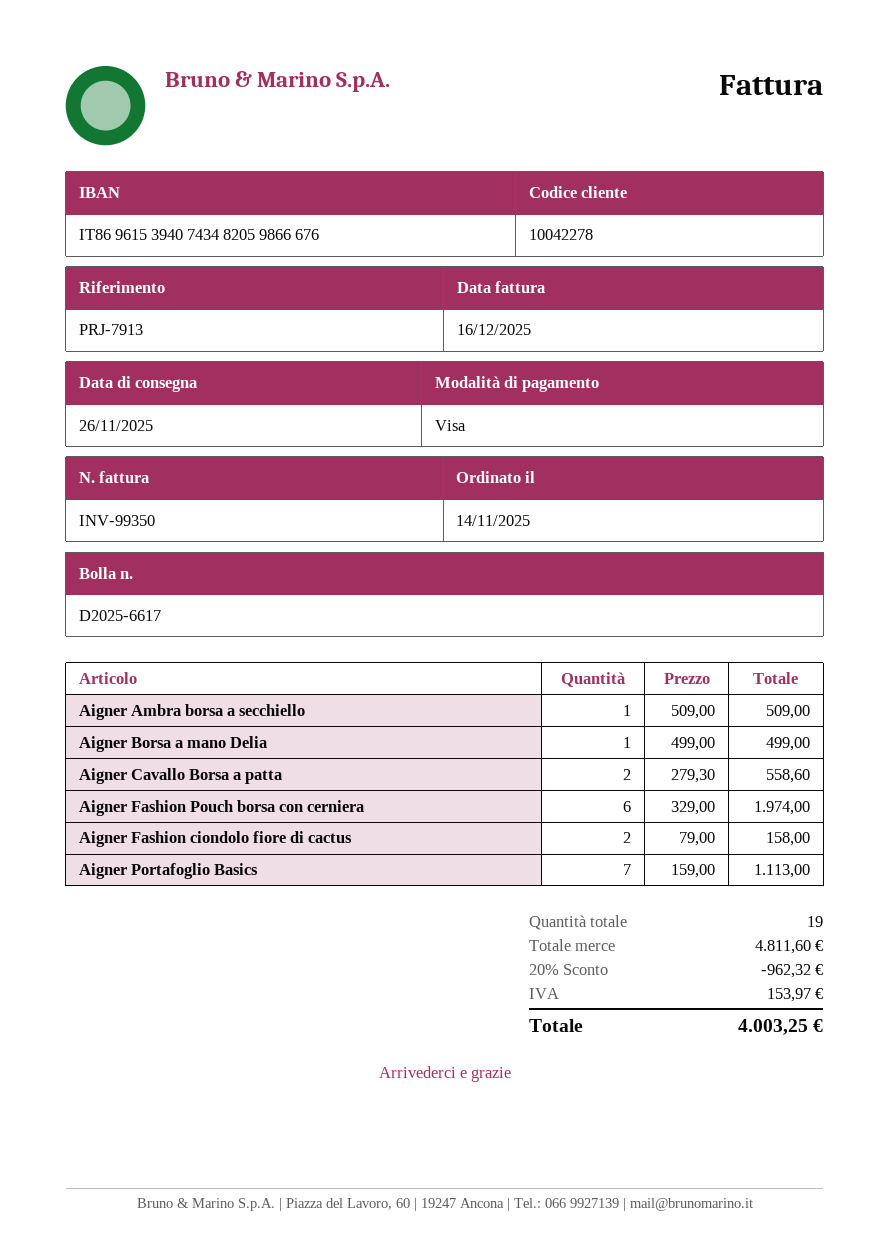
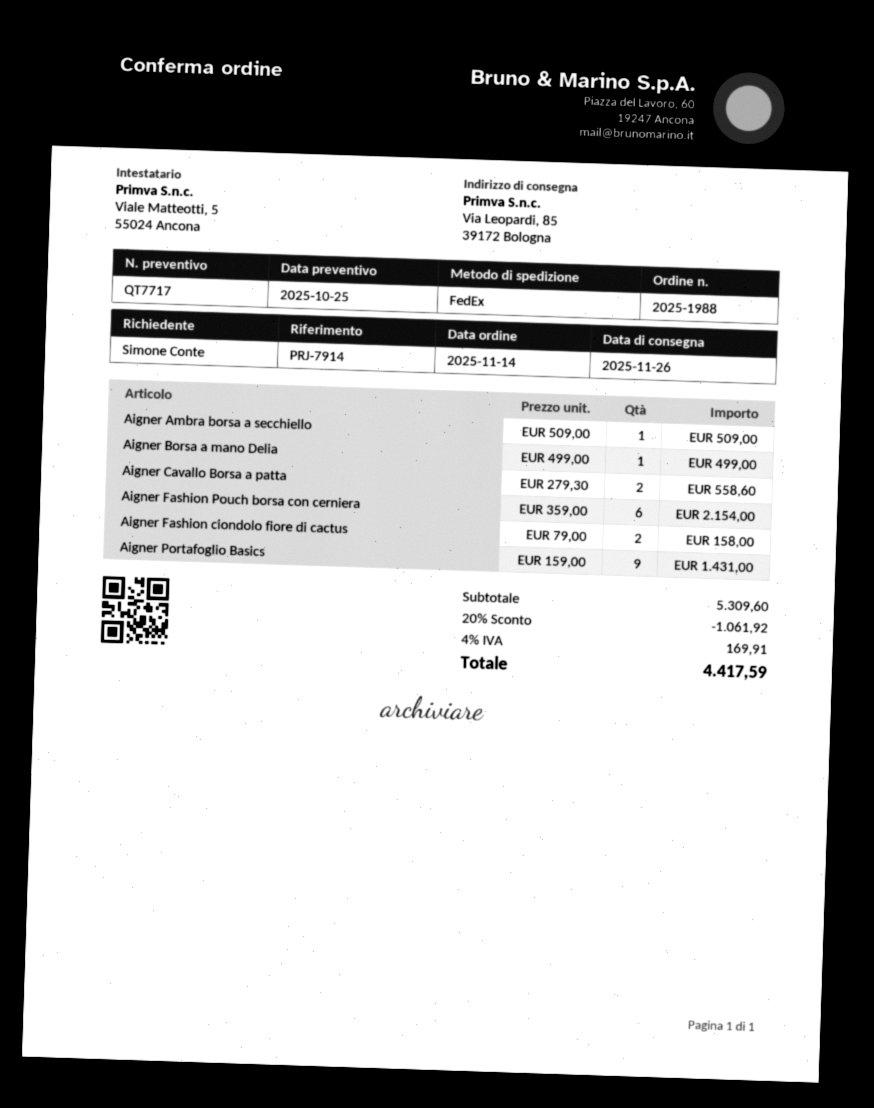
reference: PRJ-7913 -> PRJ-7914
Aigner Fashion Pouch borsa con cerniera: 6 x 329.00 = 1974.00 -> 6 x 359.00 = 2154.00
Aigner Portafoglio Basics: 7 x 159.00 = 1113.00 -> 9 x 159.00 = 1431.00
subtotal: 4811.60 -> 5309.60
discount: 20% = 962.32 -> 20% = 1061.92
tax: 153.97 -> 169.91
total: 4003.25 -> 4417.59

